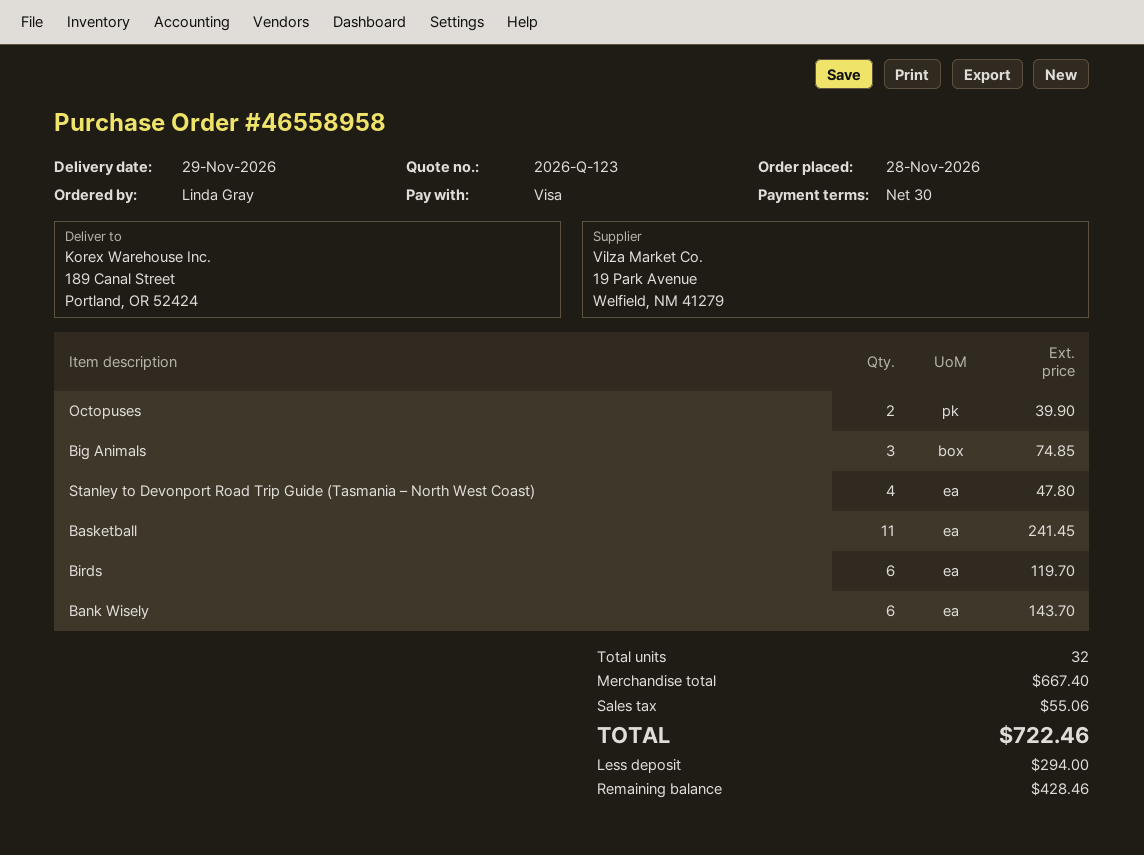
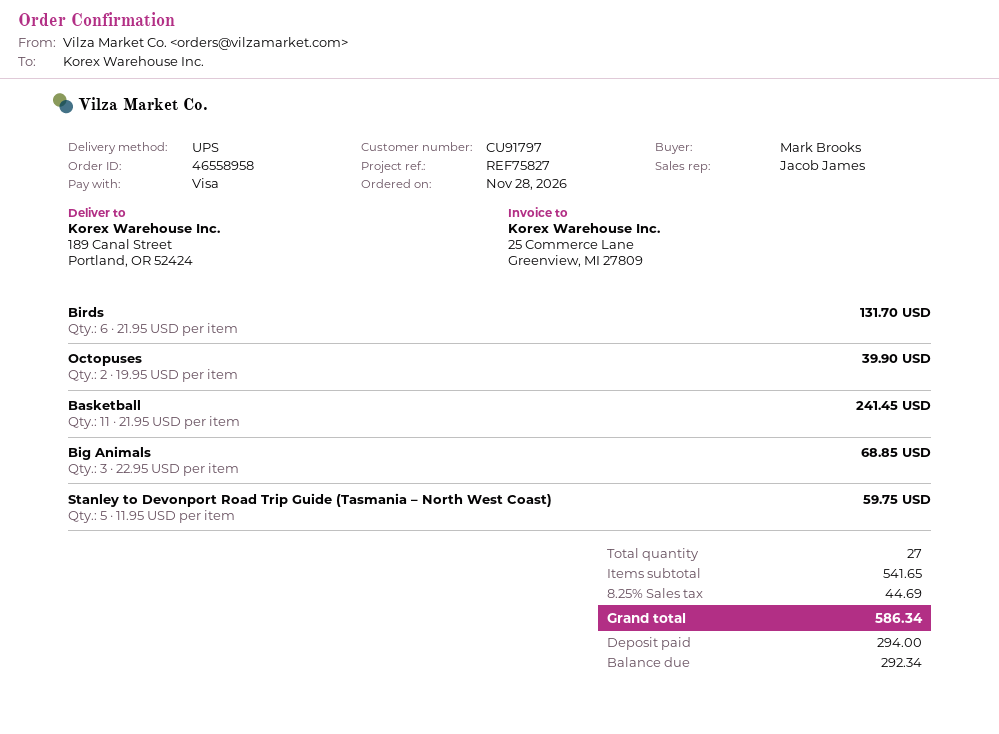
ordered by: Linda Gray -> Mark Brooks
Big Animals: 3 for 74.85 -> 3 for 68.85
Stanley to Devonport Road Trip Guide (Tasmania – North West Coast): 4 for 47.80 -> 5 for 59.75
Birds: 6 for 119.70 -> 6 for 131.70
Bank Wisely: 6 for 143.70 -> none
total quantity: 32 -> 27
subtotal: 667.40 -> 541.65
tax: 55.06 -> 44.69
total: 722.46 -> 586.34
balance: 428.46 -> 292.34

